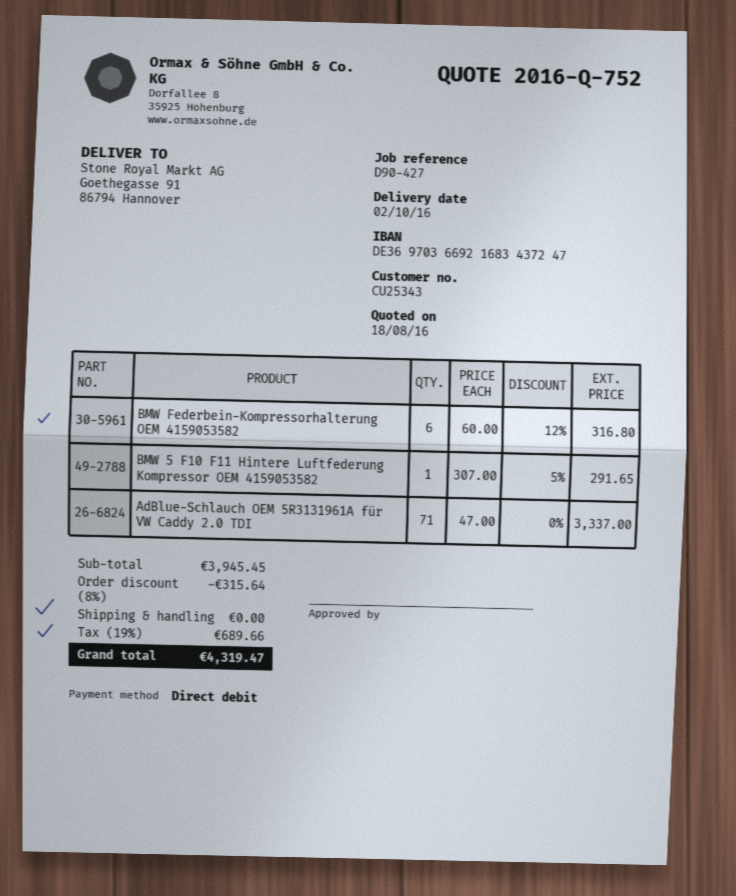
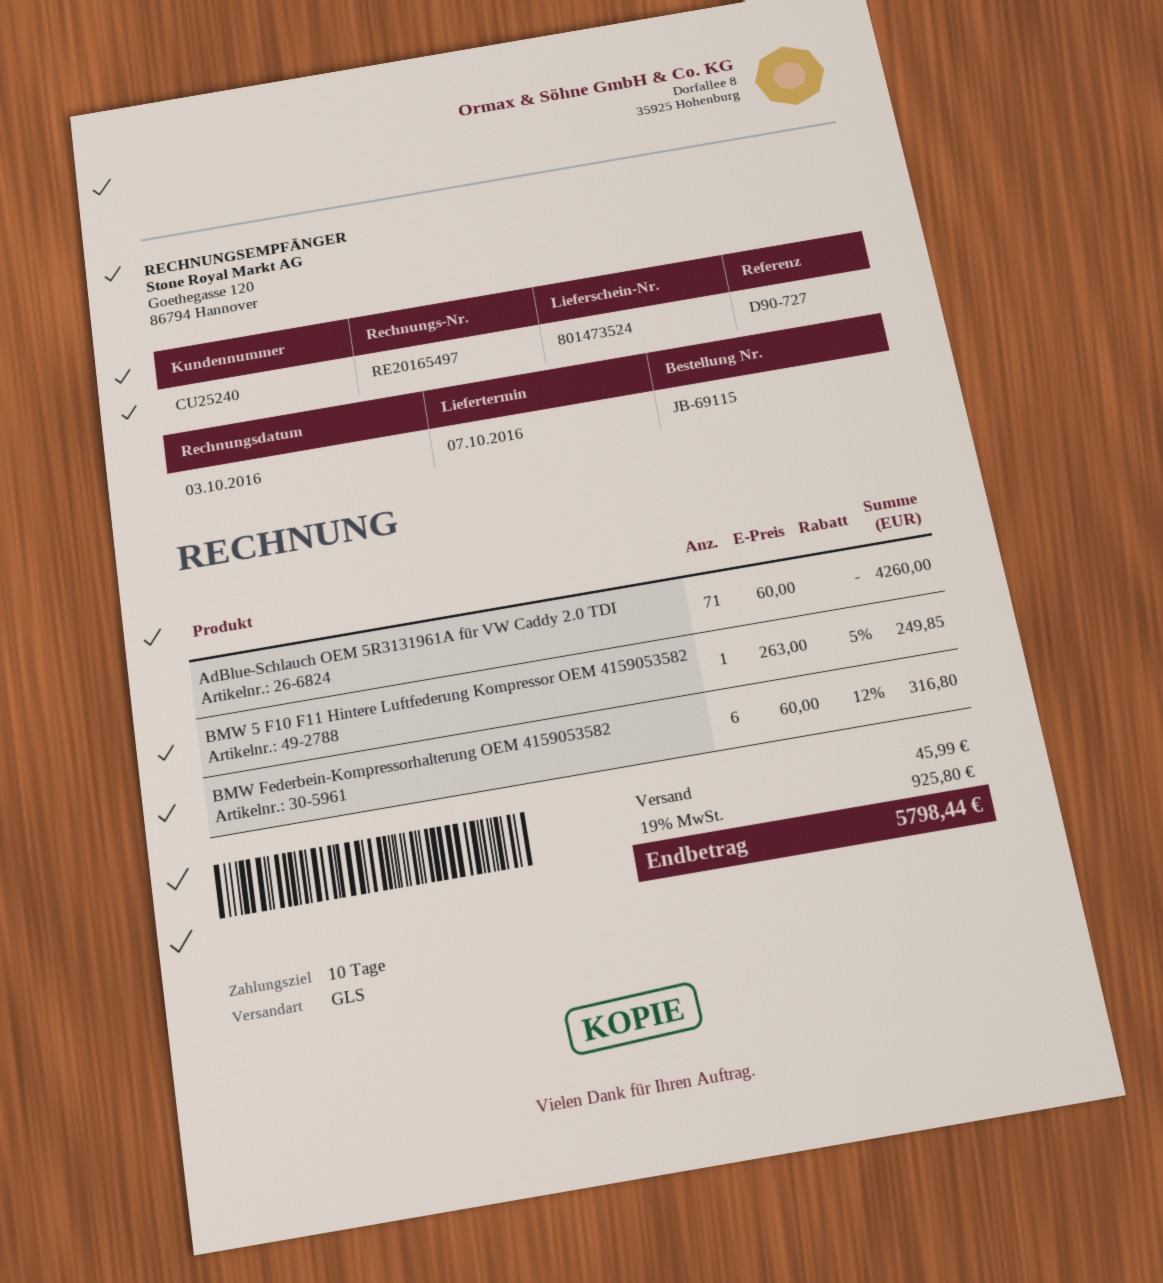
delivery date: 2016-10-02 -> 2016-10-07
customer number: CU25343 -> CU25240
reference: D90-427 -> D90-727
BMW 5 F10 F11 Hintere Luftfederung Kompressor OEM 4159053582: 1 x 307.00 - 5% = 291.65 -> 1 x 263.00 - 5% = 249.85
AdBlue-Schlauch OEM 5R3131961A für VW Caddy 2.0 TDI: 71 x 47.00 = 3337.00 -> 71 x 60.00 = 4260.00
discount: 8% = 315.64 -> none
shipping: 0.00 -> 45.99
tax: 19% = 689.66 -> 19% = 925.80
total: 4319.47 -> 5798.44

